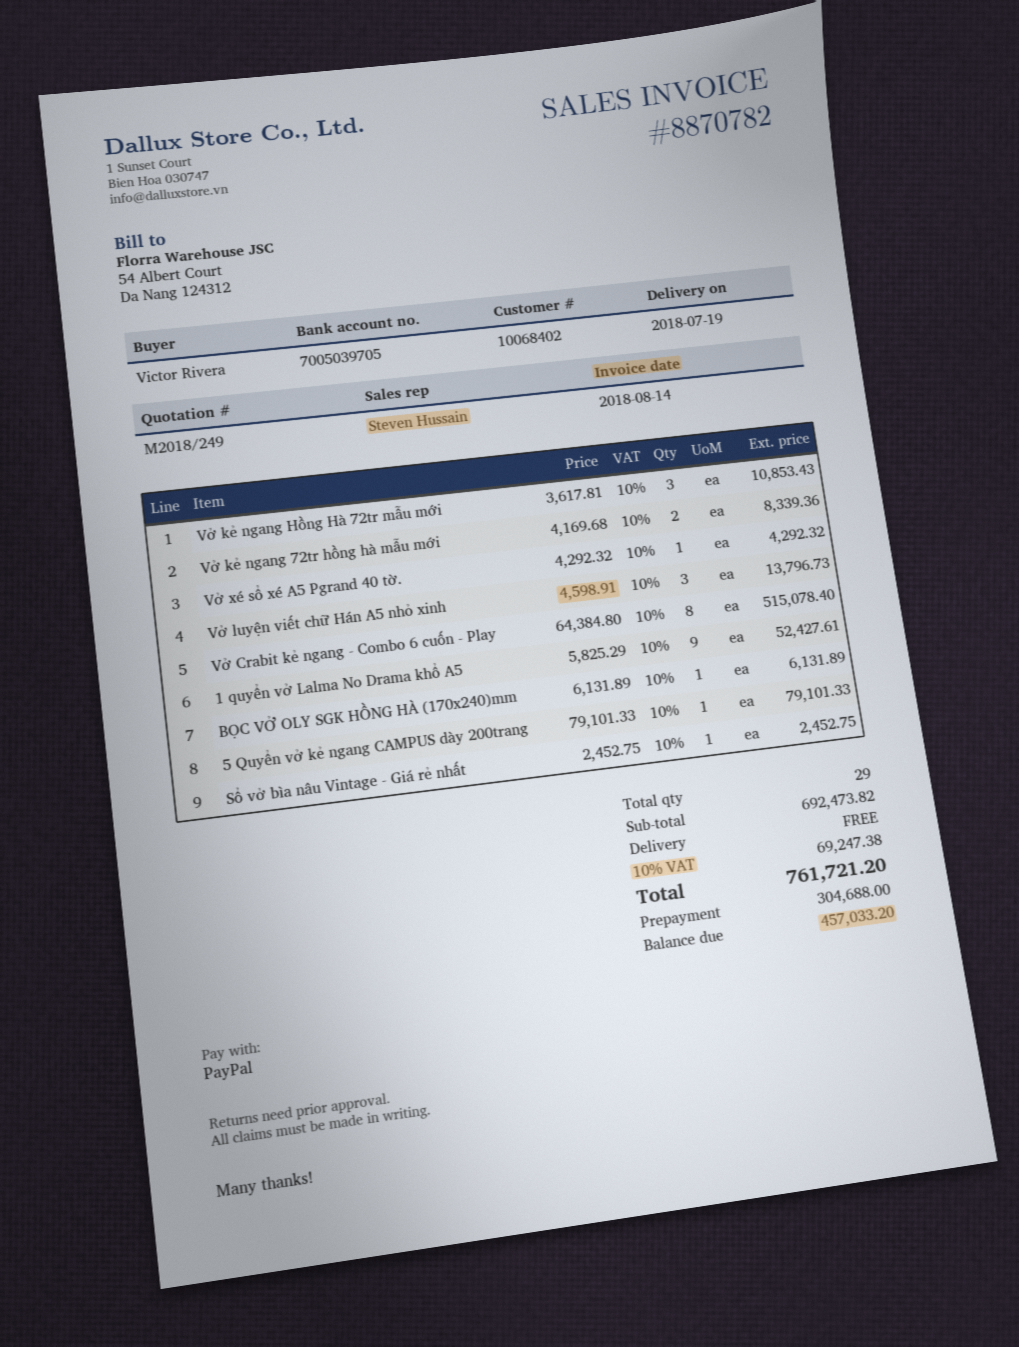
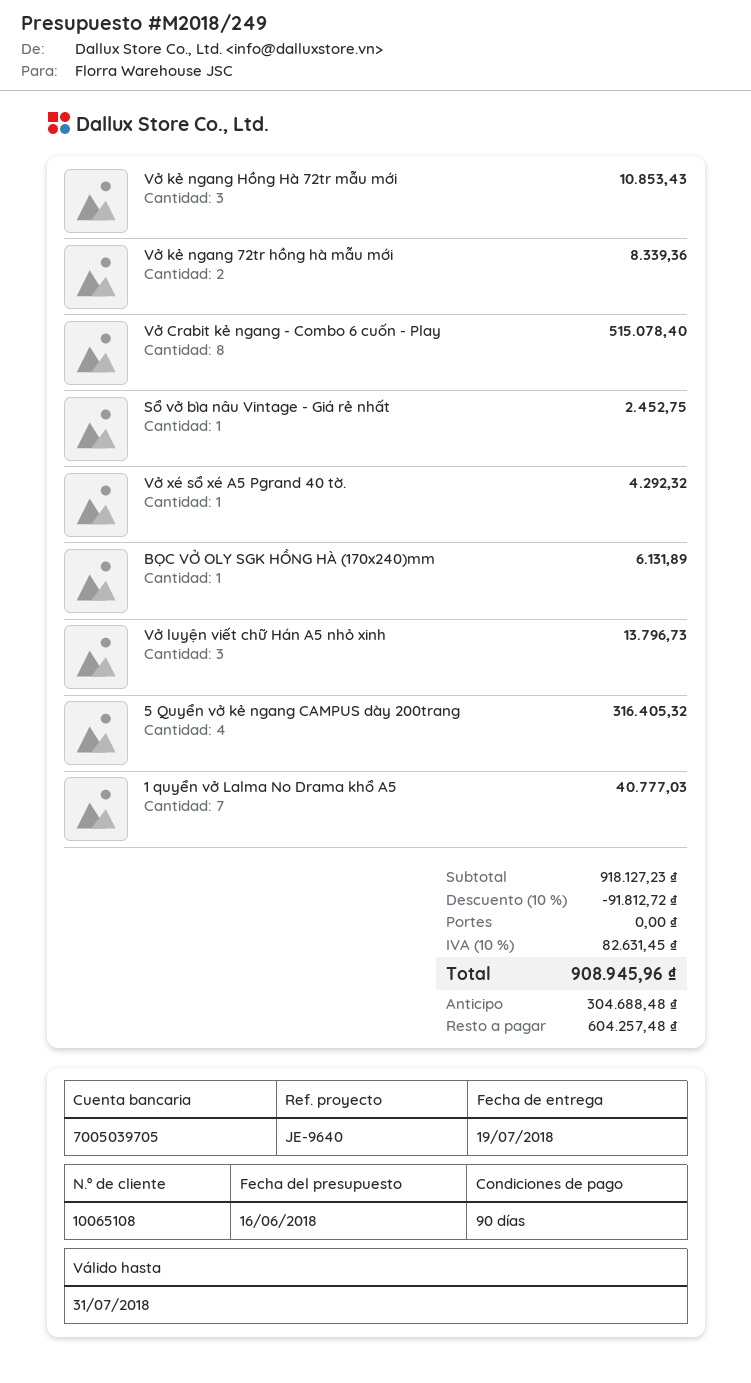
customer number: 10068402 -> 10065108
1 quyển vở Lalma No Drama khổ A5: 9 for 52427.61 -> 7 for 40777.03
5 Quyển vở kẻ ngang CAMPUS dày 200trang: 1 for 79101.33 -> 4 for 316405.32
subtotal: 692473.82 -> 918127.23
discount: none -> 10% = 91812.72
tax: 10% = 69247.38 -> 10% = 82631.45
total: 761721.20 -> 908945.96
deposit: 304688.00 -> 304688.48
balance: 457033.20 -> 604257.48

